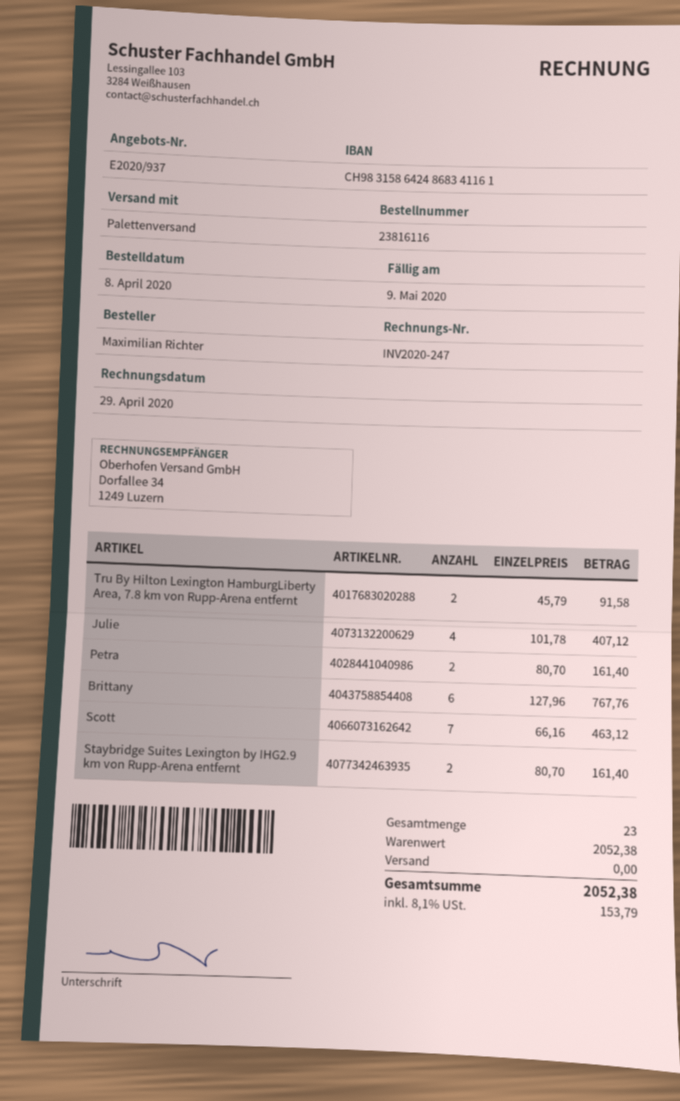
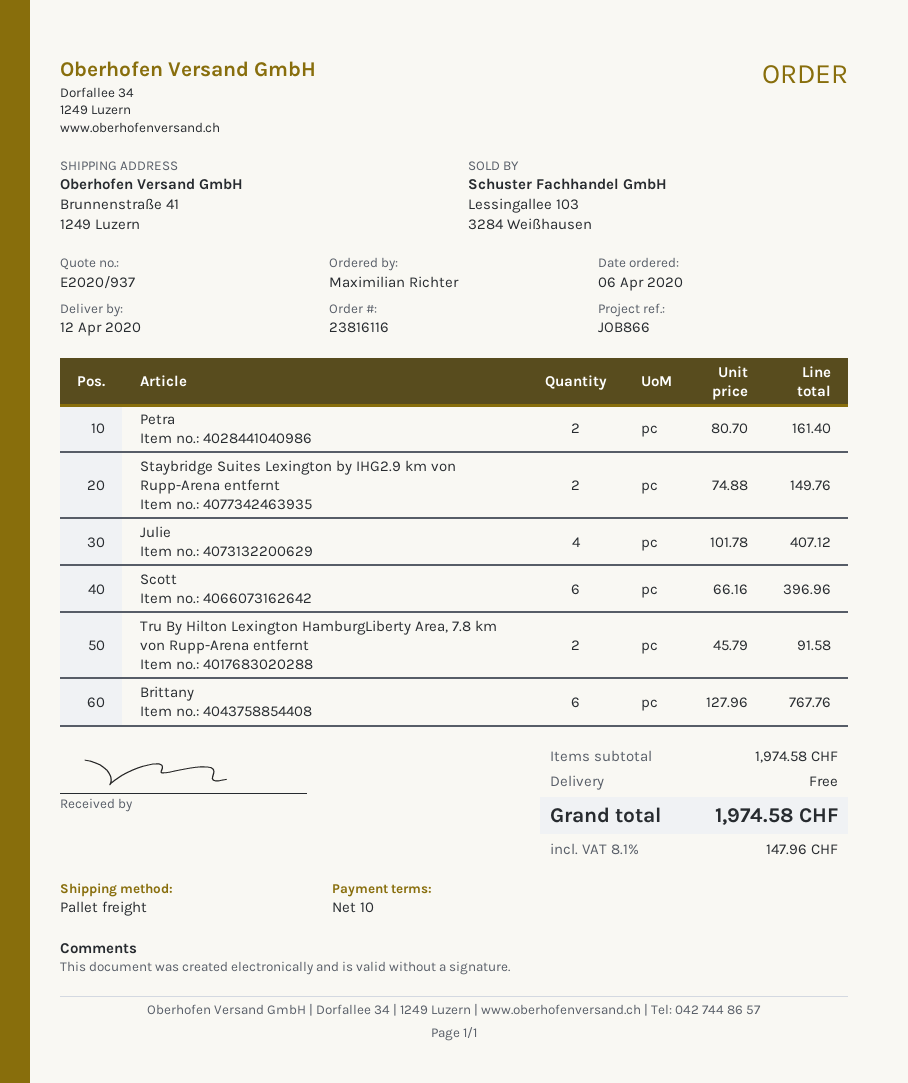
order date: 2020-04-08 -> 2020-04-06
Scott: 7 x 66.16 = 463.12 -> 6 x 66.16 = 396.96
Staybridge Suites Lexington by IHG2.9 km von Rupp-Arena entfernt: 2 x 80.70 = 161.40 -> 2 x 74.88 = 149.76
subtotal: 2052.38 -> 1974.58
tax: 8.1% = 153.79 -> 8.1% = 147.96
total: 2052.38 -> 1974.58

